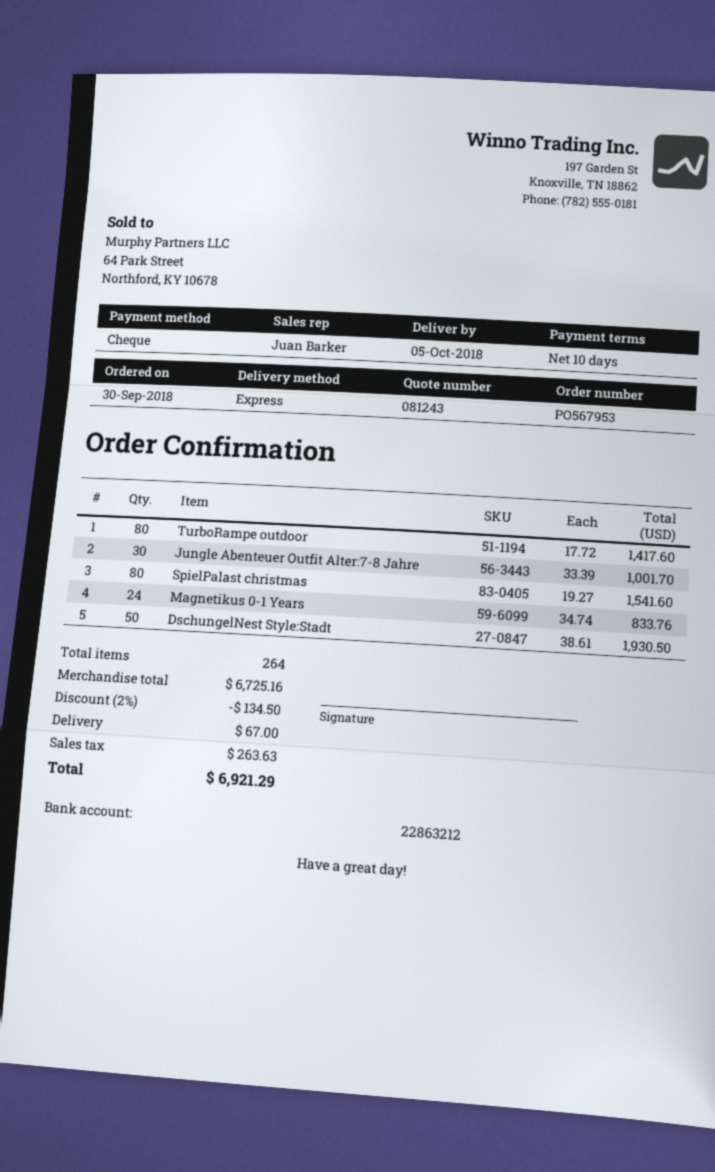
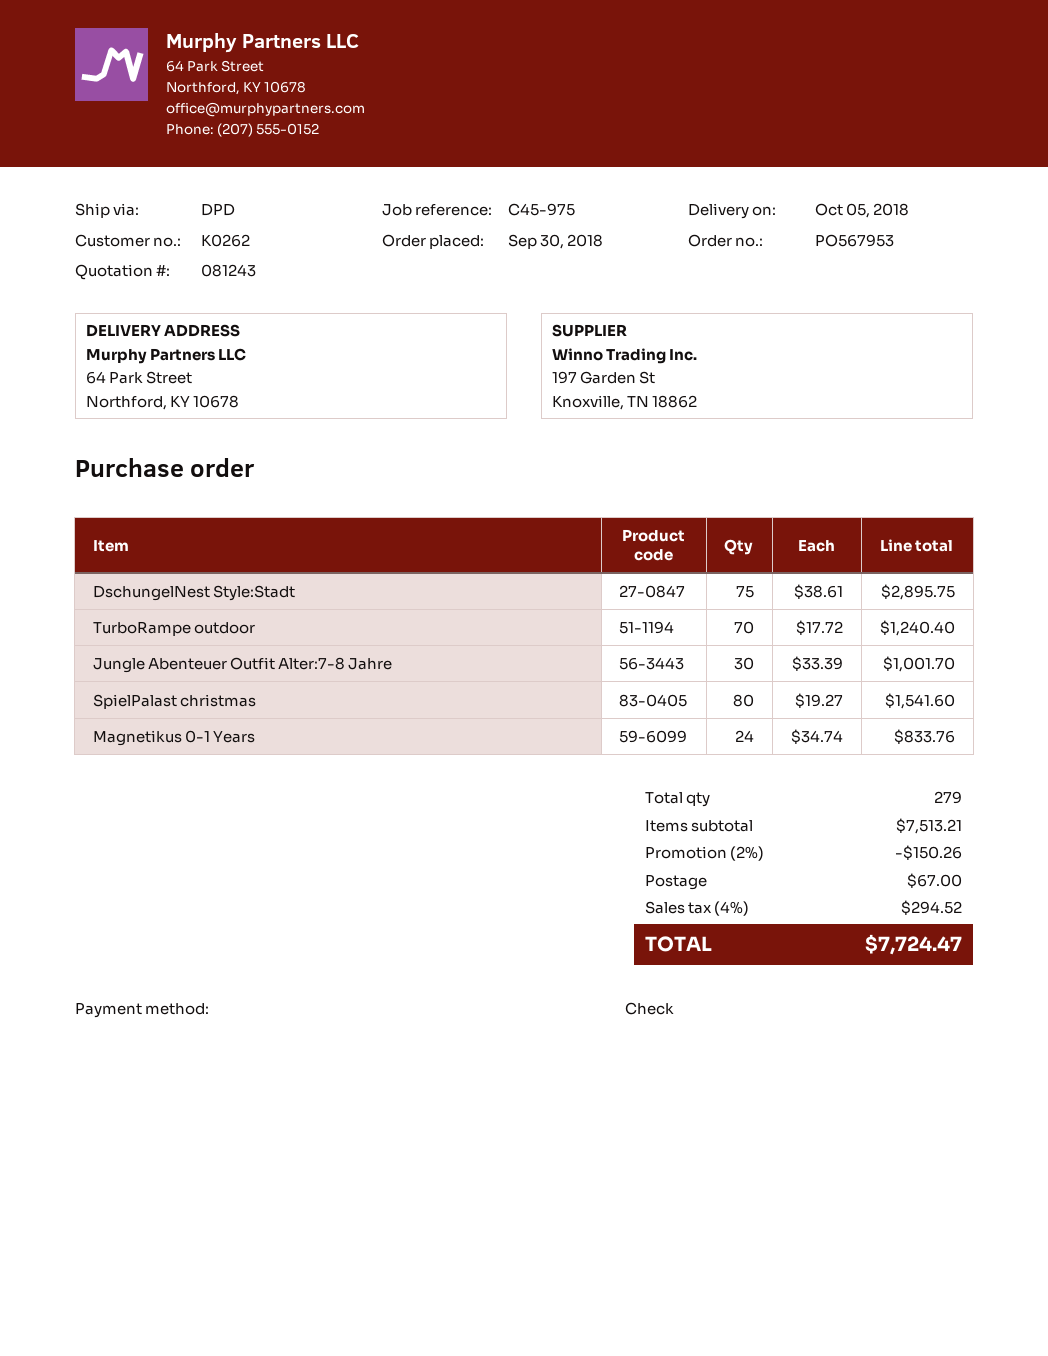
shipping method: express -> DPD
TurboRampe outdoor: 80 x 17.72 = 1417.60 -> 70 x 17.72 = 1240.40
DschungelNest Style:Stadt: 50 x 38.61 = 1930.50 -> 75 x 38.61 = 2895.75
total quantity: 264 -> 279
subtotal: 6725.16 -> 7513.21
discount: 2% = 134.50 -> 2% = 150.26
tax: 263.63 -> 294.52
total: 6921.29 -> 7724.47

